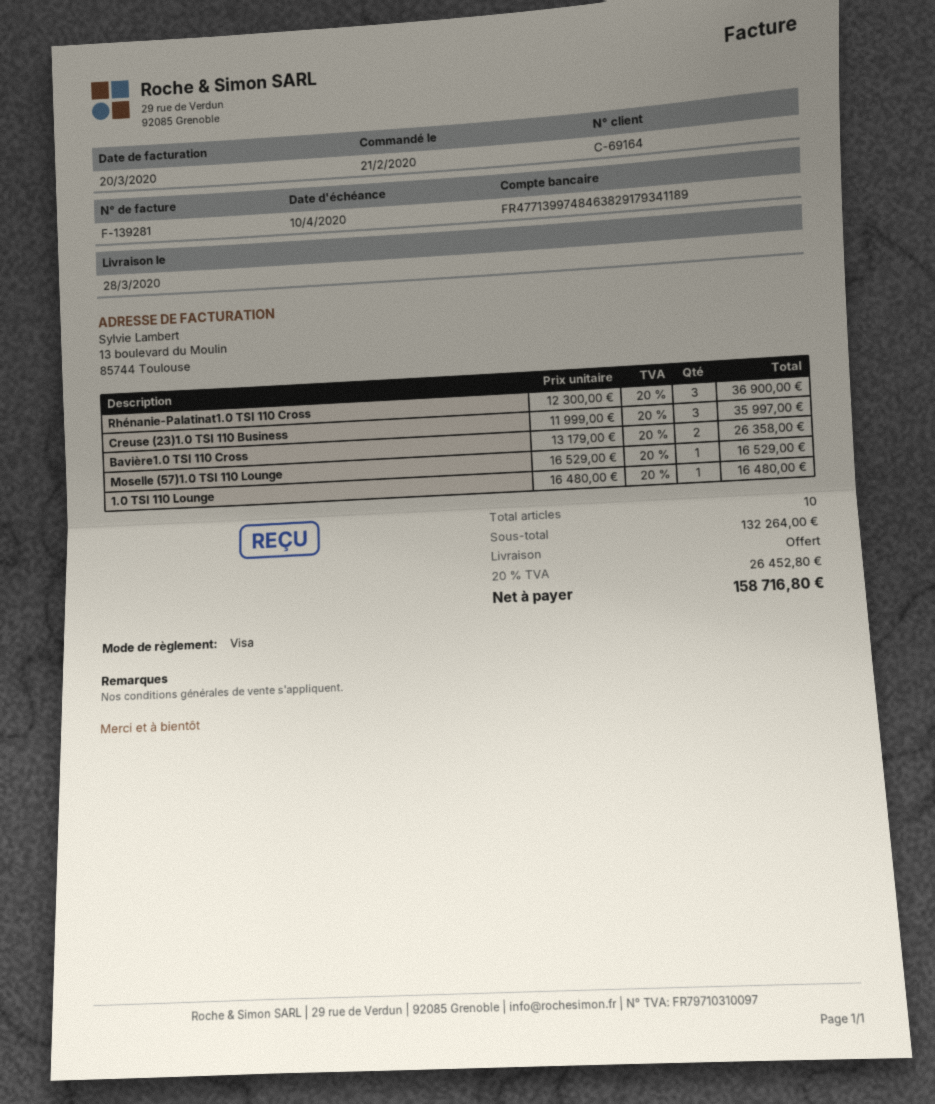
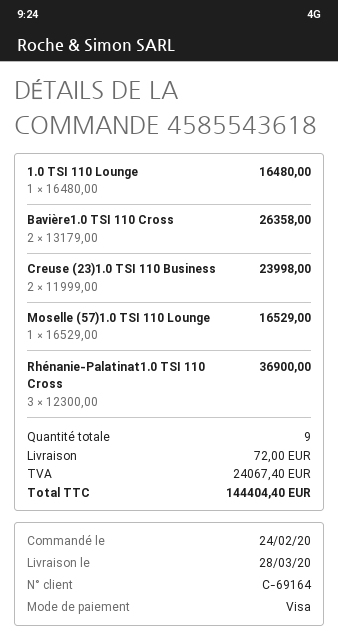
order date: 2020-02-21 -> 2020-02-24
Creuse (23)1.0 TSI 110 Business: 3 x 11999.00 = 35997.00 -> 2 x 11999.00 = 23998.00
total quantity: 10 -> 9
shipping: 0.00 -> 72.00
tax: 26452.80 -> 24067.40
total: 158716.80 -> 144404.40

